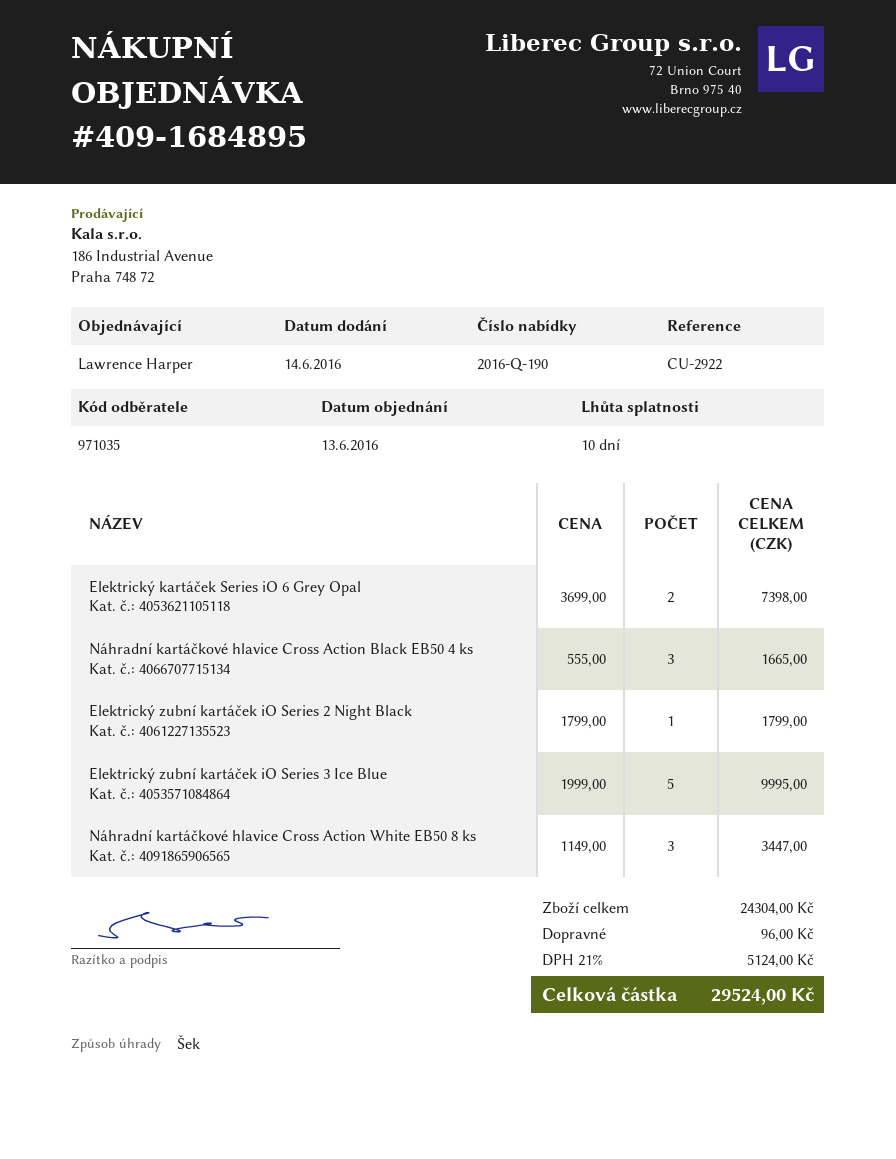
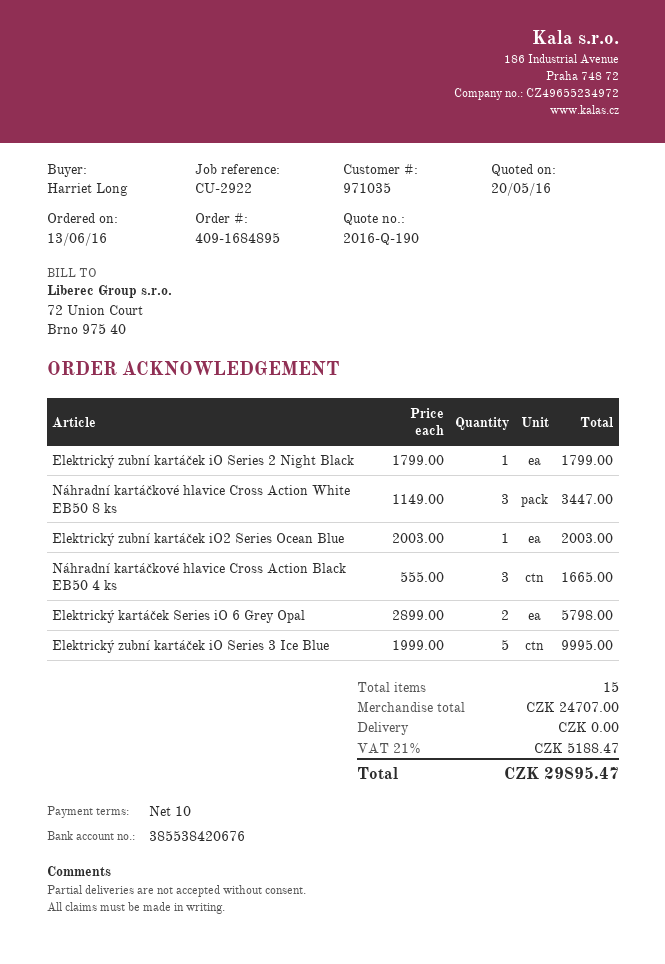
ordered by: Lawrence Harper -> Harriet Long
Elektrický kartáček Series iO 6 Grey Opal: 2 x 3699.00 = 7398.00 -> 2 x 2899.00 = 5798.00
Elektrický zubní kartáček iO2 Series Ocean Blue: none -> 1 x 2003.00 = 2003.00
subtotal: 24304.00 -> 24707.00
shipping: 96.00 -> 0.00
tax: 21% = 5124.00 -> 21% = 5188.47
total: 29524.00 -> 29895.47

